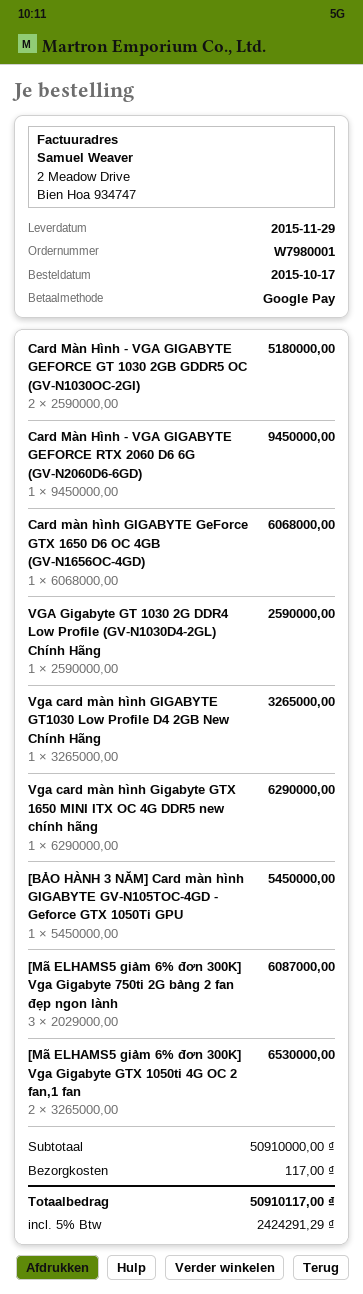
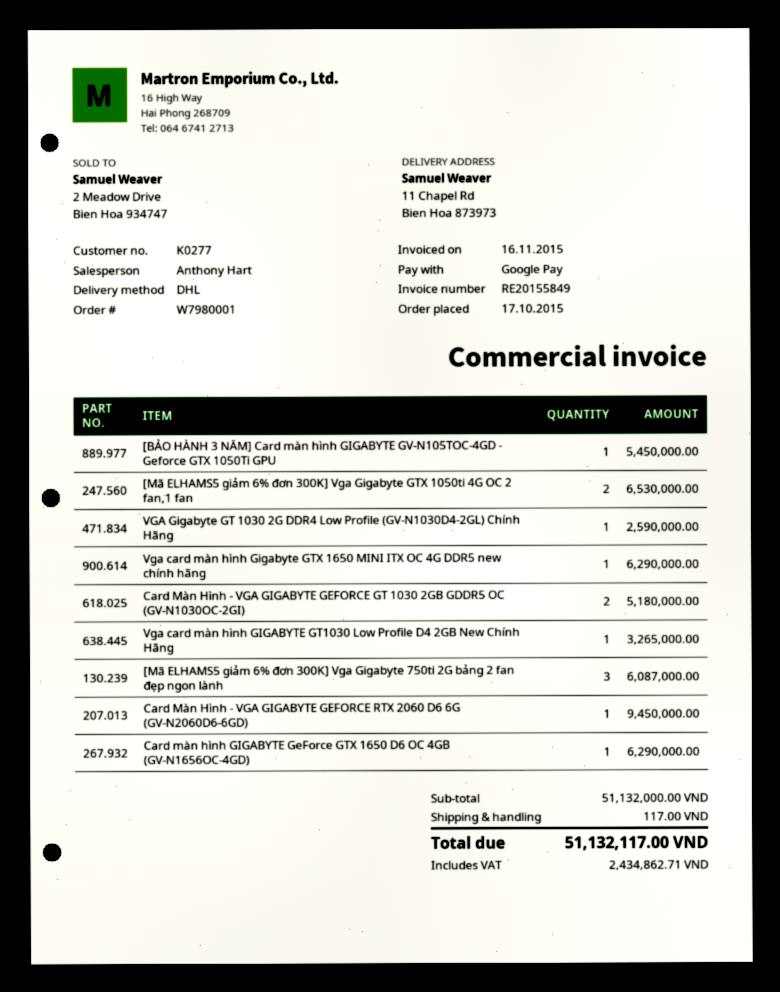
Card màn hình GIGABYTE GeForce GTX 1650 D6 OC 4GB (GV-N1656OC-4GD): 1 for 6068000.00 -> 1 for 6290000.00
subtotal: 50910000.00 -> 51132000.00
tax: 2424291.29 -> 2434862.71
total: 50910117.00 -> 51132117.00

